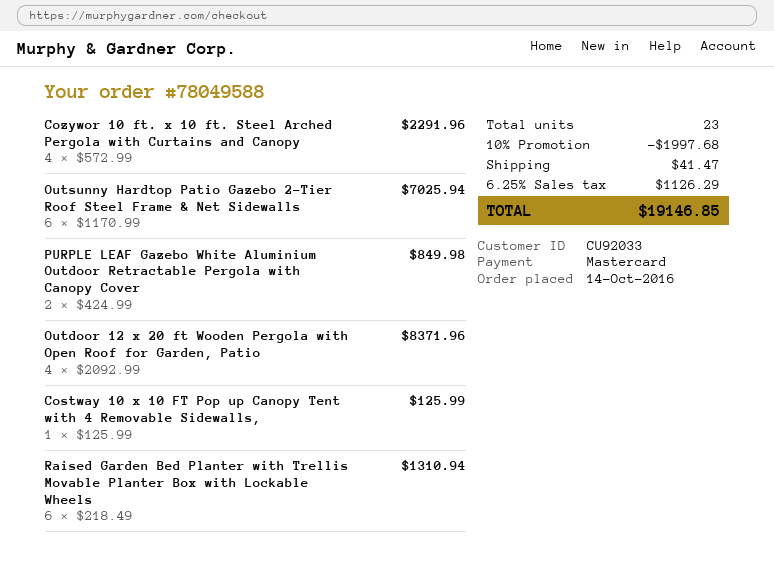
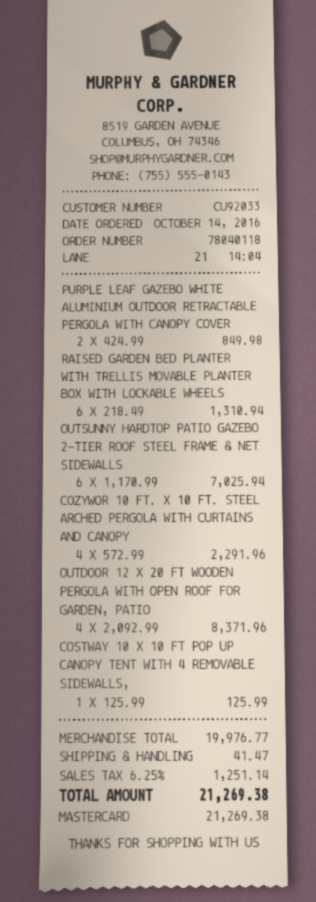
order number: 78049588 -> 78040118
discount: 10% = 1997.68 -> none
tax: 6.25% = 1126.29 -> 6.25% = 1251.14
total: 19146.85 -> 21269.38

